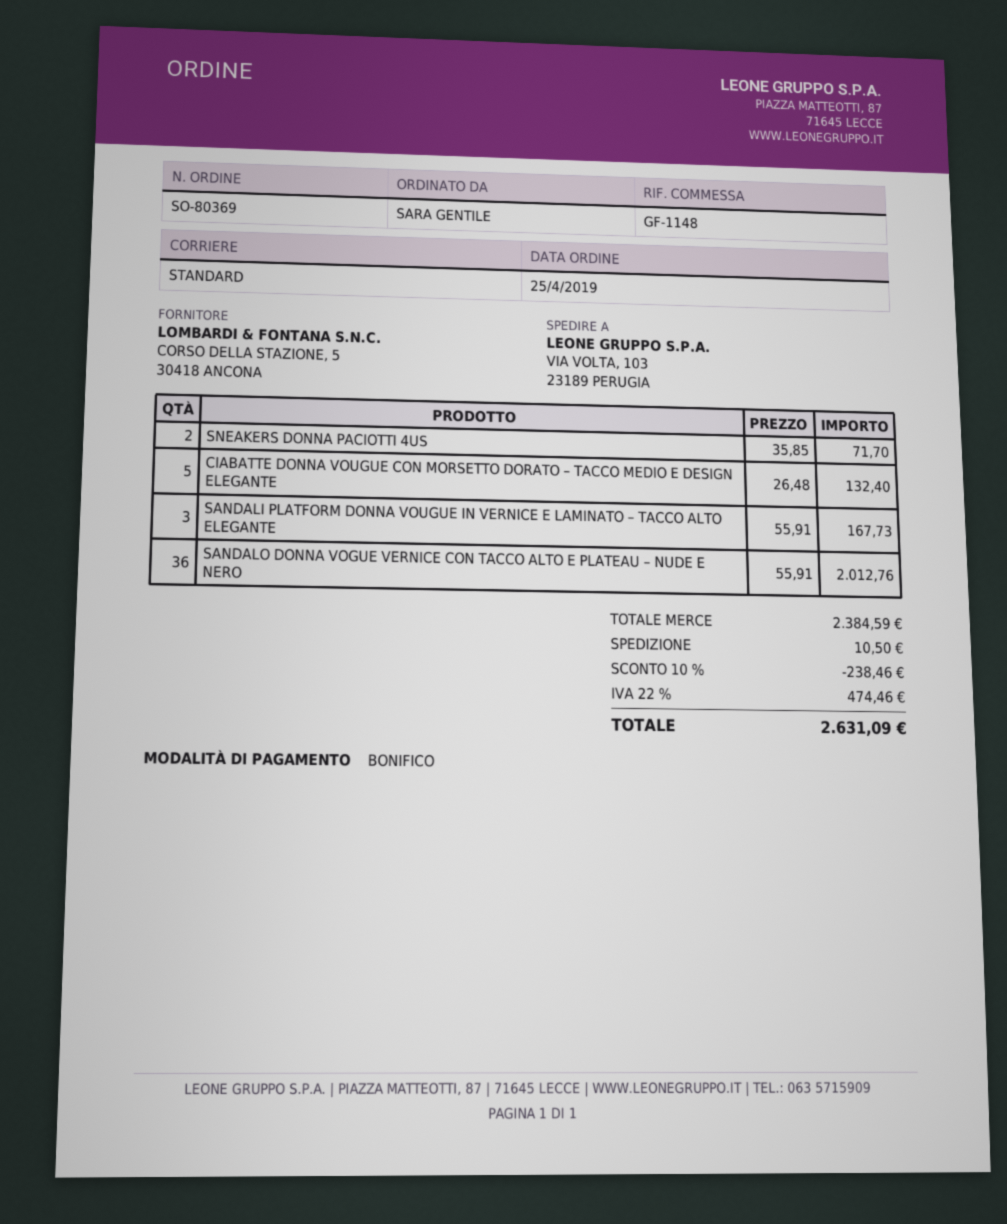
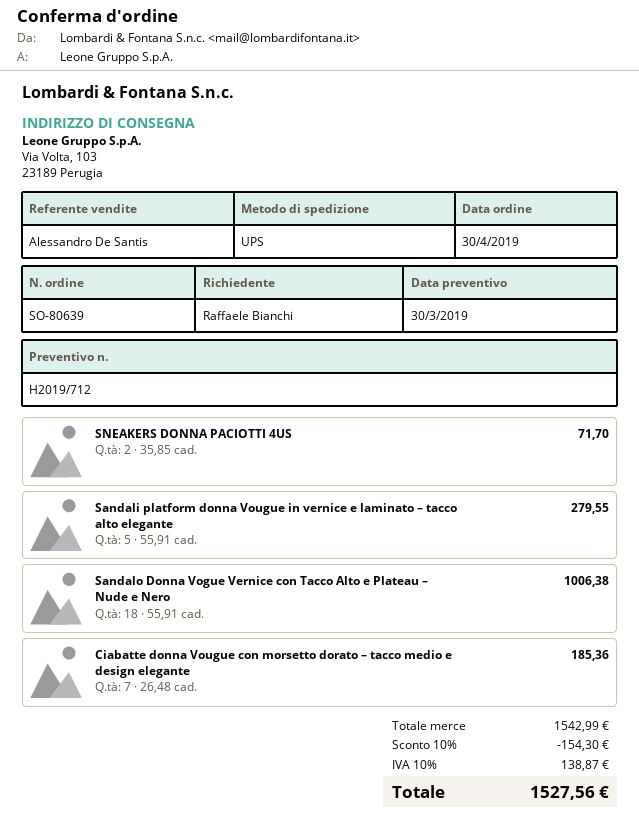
order number: SO-80369 -> SO-80639
order date: 2019-04-25 -> 2019-04-30
ordered by: SARA GENTILE -> Raffaele Bianchi
shipping method: standard -> UPS
CIABATTE DONNA VOUGUE CON MORSETTO DORATO – TACCO MEDIO E DESIGN ELEGANTE: 5 x 26.48 = 132.40 -> 7 x 26.48 = 185.36
SANDALI PLATFORM DONNA VOUGUE IN VERNICE E LAMINATO – TACCO ALTO ELEGANTE: 3 x 55.91 = 167.73 -> 5 x 55.91 = 279.55
SANDALO DONNA VOGUE VERNICE CON TACCO ALTO E PLATEAU – NUDE E NERO: 36 x 55.91 = 2012.76 -> 18 x 55.91 = 1006.38
subtotal: 2384.59 -> 1542.99
discount: 10% = 238.46 -> 10% = 154.30
shipping: 10.50 -> none
tax: 22% = 474.46 -> 10% = 138.87
total: 2631.09 -> 1527.56

